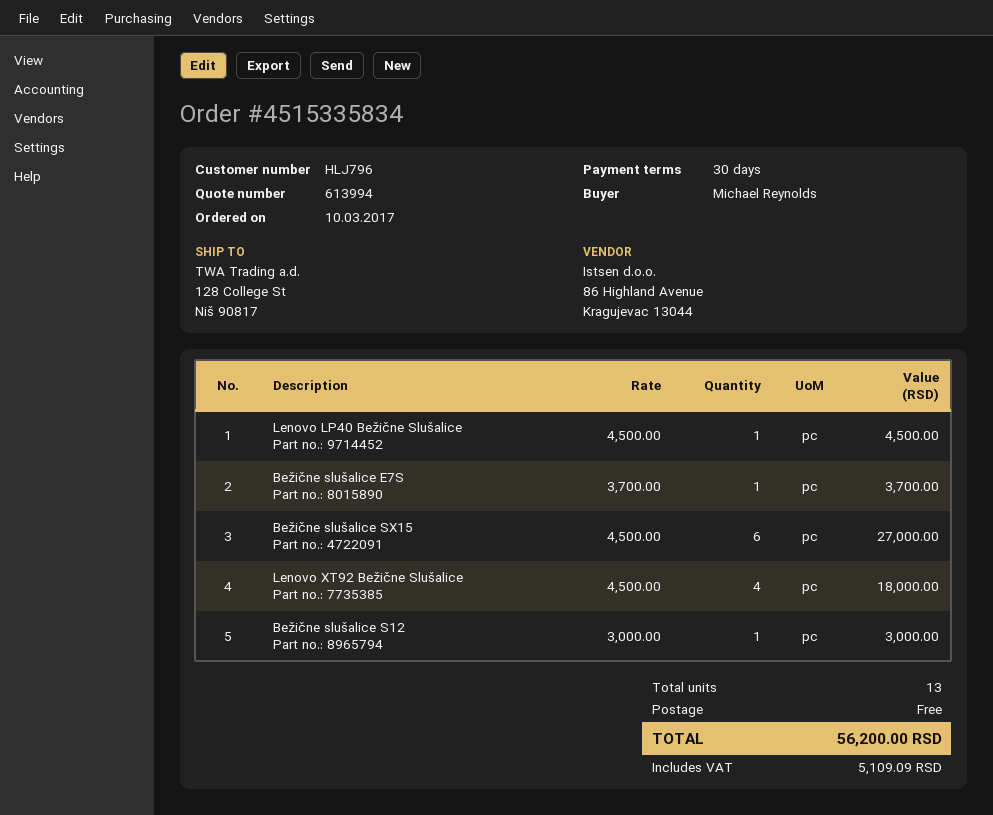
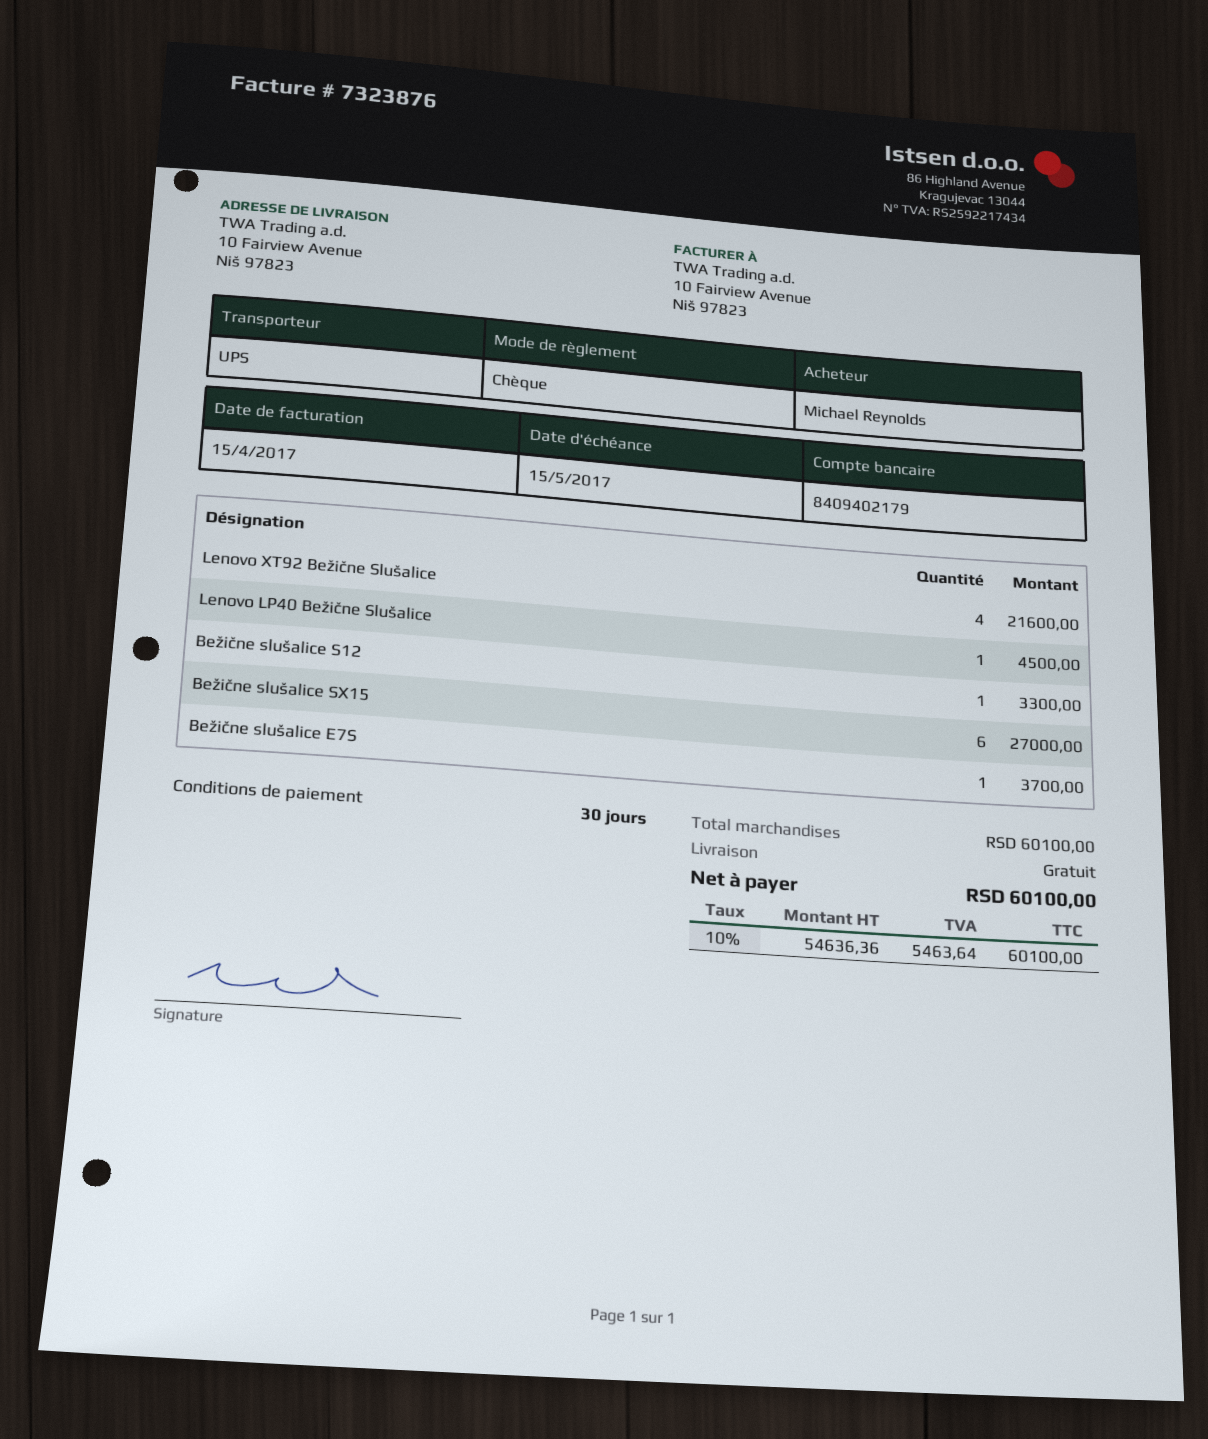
ship to: 128 College St, Niš 90817 -> 10 Fairview Avenue, Niš 97823
Lenovo XT92 Bežične Slušalice: 4 for 18000.00 -> 4 for 21600.00
Bežične slušalice S12: 1 for 3000.00 -> 1 for 3300.00
tax: 5109.09 -> 5463.64
total: 56200.00 -> 60100.00

